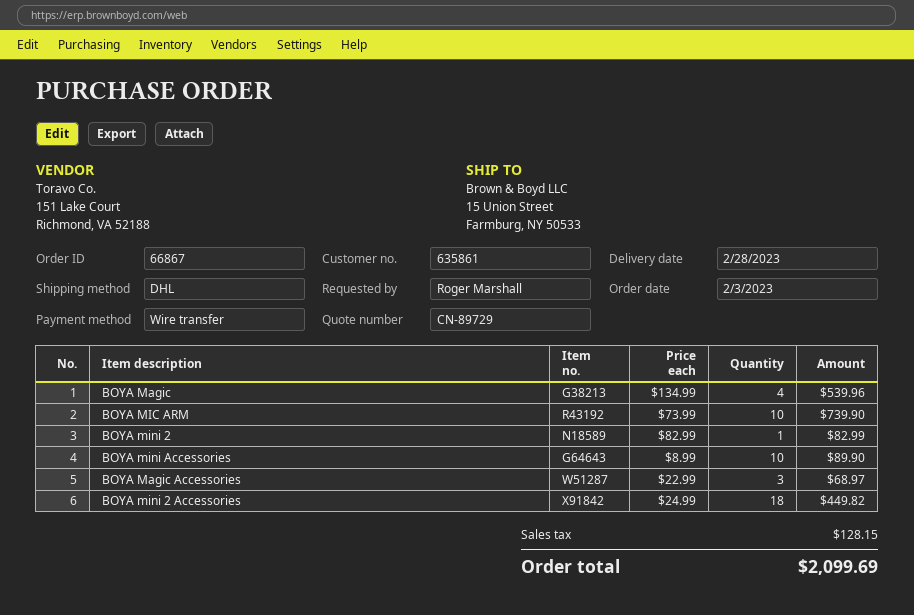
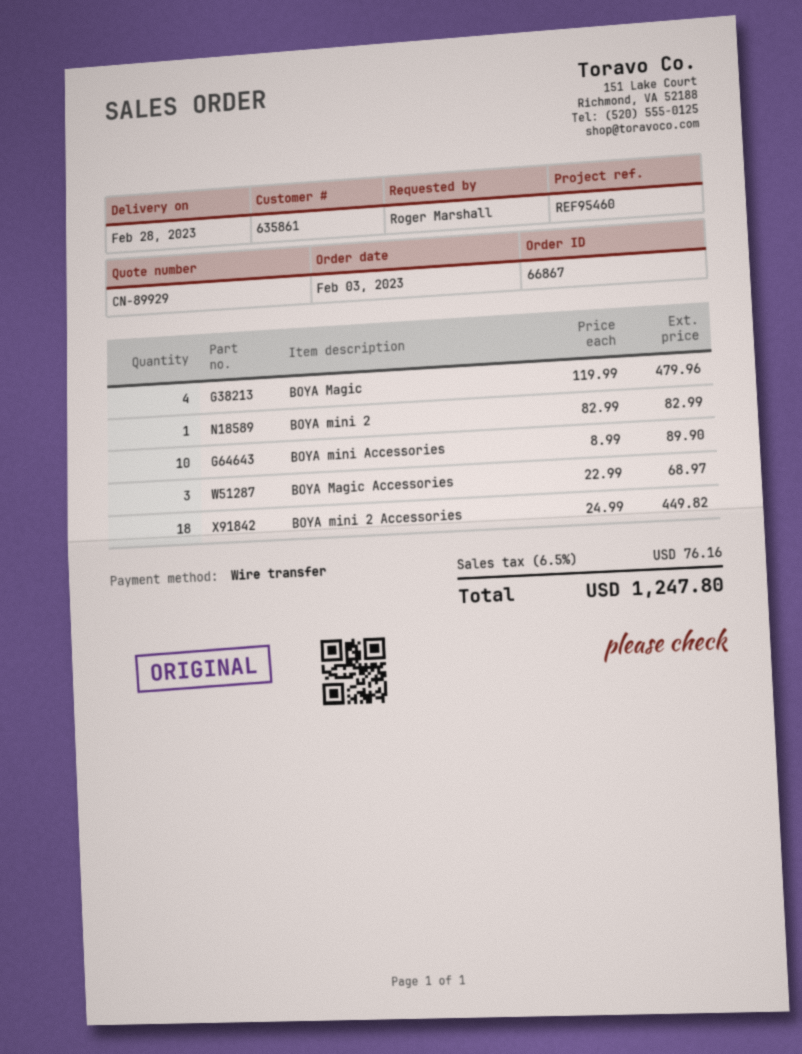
quote number: CN-89729 -> CN-89929
BOYA Magic: 4 x 134.99 = 539.96 -> 4 x 119.99 = 479.96
BOYA MIC ARM: 10 x 73.99 = 739.90 -> none
tax: 128.15 -> 76.16
total: 2099.69 -> 1247.80

